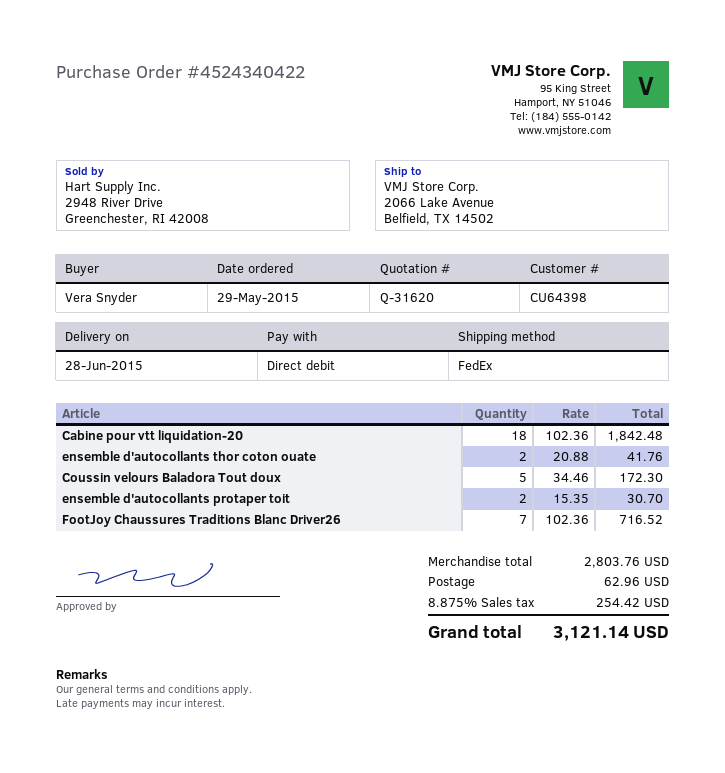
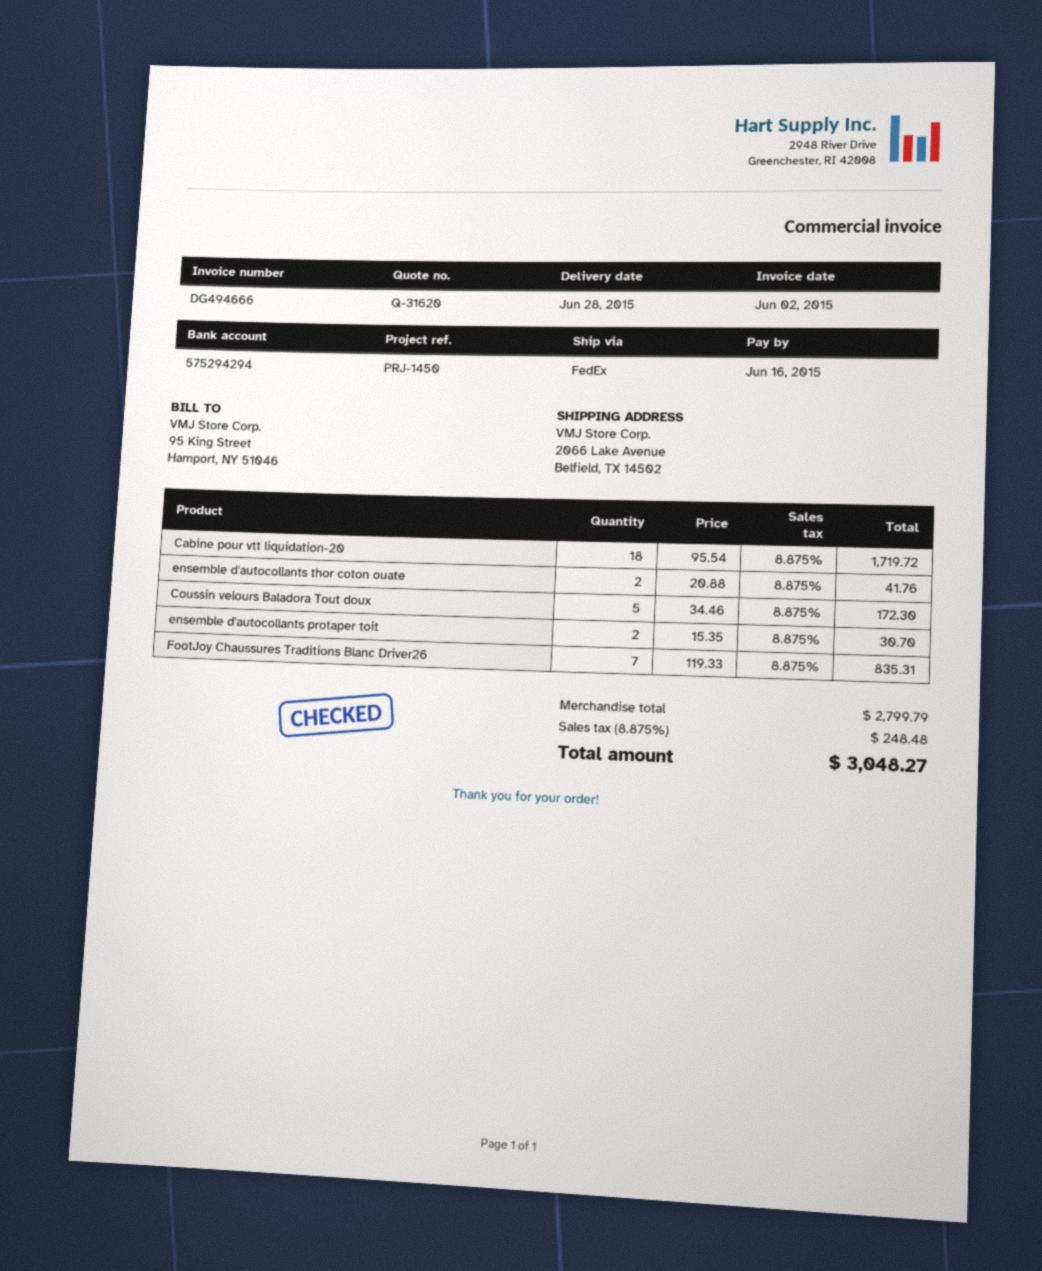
Cabine pour vtt liquidation-20: 18 x 102.36 = 1842.48 -> 18 x 95.54 = 1719.72
FootJoy Chaussures Traditions Blanc Driver26: 7 x 102.36 = 716.52 -> 7 x 119.33 = 835.31
subtotal: 2803.76 -> 2799.79
shipping: 62.96 -> none
tax: 8.875% = 254.42 -> 8.875% = 248.48
total: 3121.14 -> 3048.27

